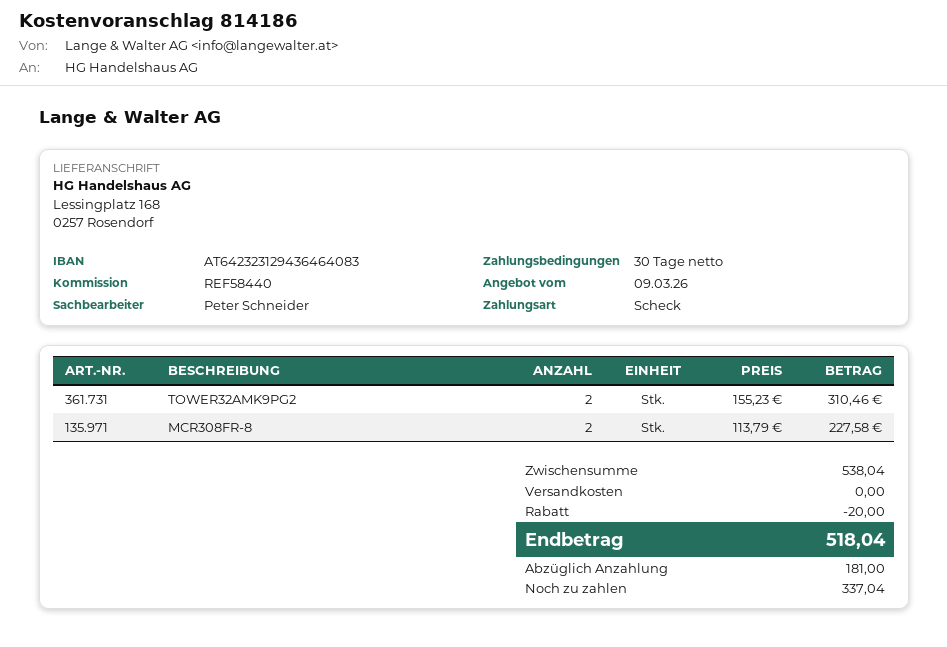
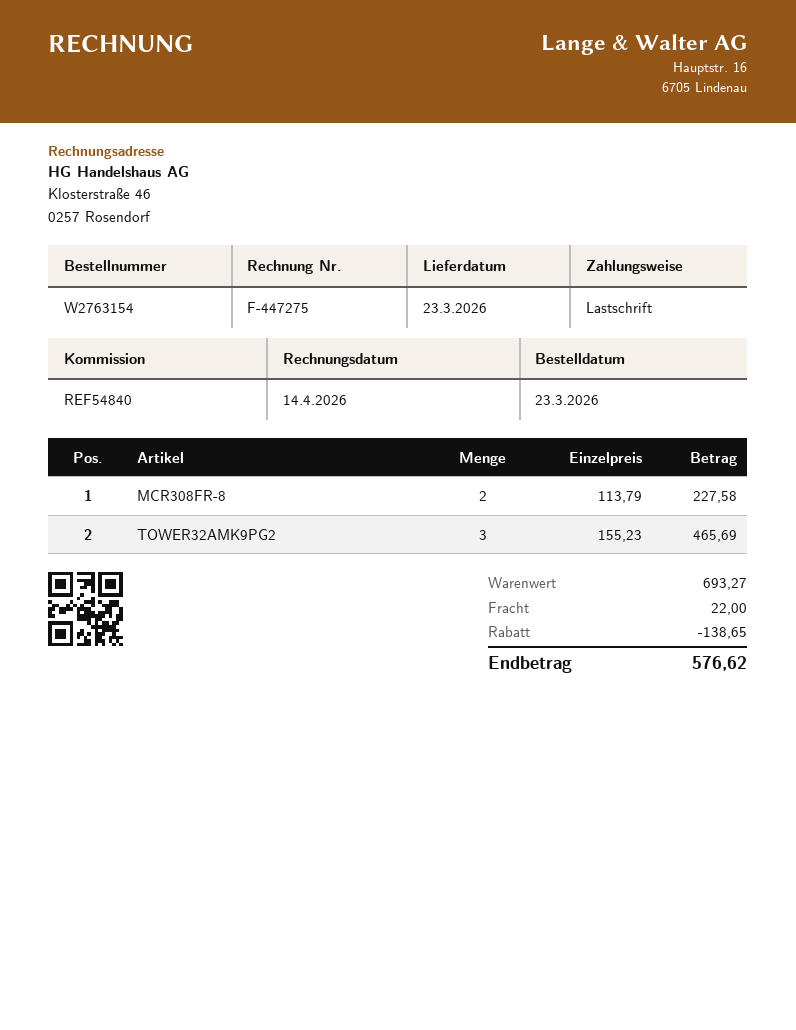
reference: REF58440 -> REF54840
payment method: cheque -> direct debit
TOWER32AMK9PG2: 2 x 155.23 = 310.46 -> 3 x 155.23 = 465.69
subtotal: 538.04 -> 693.27
discount: 20.00 -> 138.65
shipping: 0.00 -> 22.00
total: 518.04 -> 576.62

